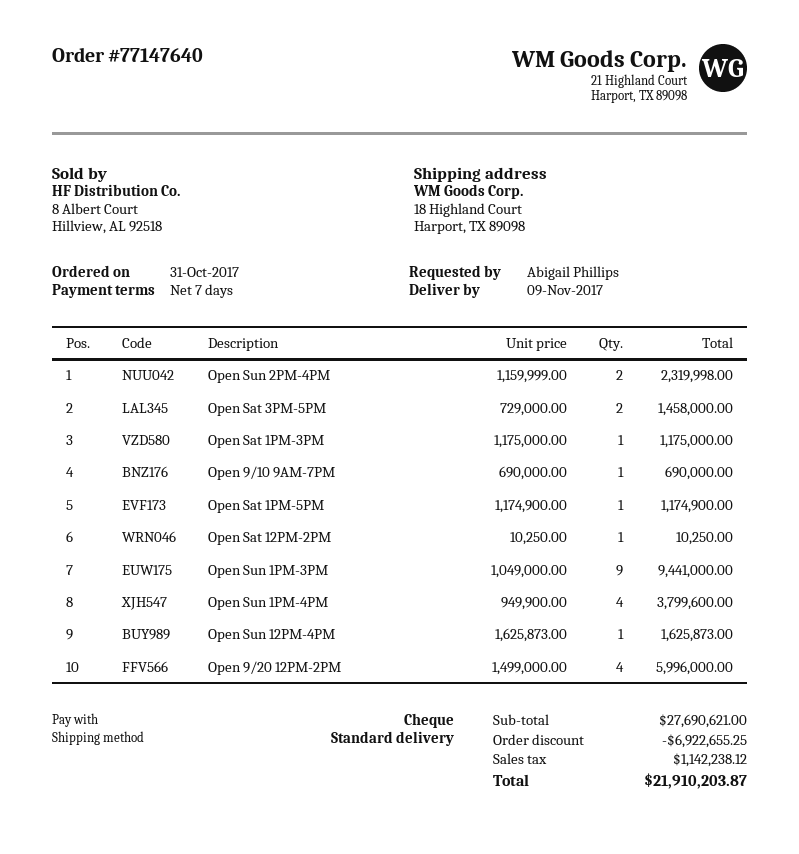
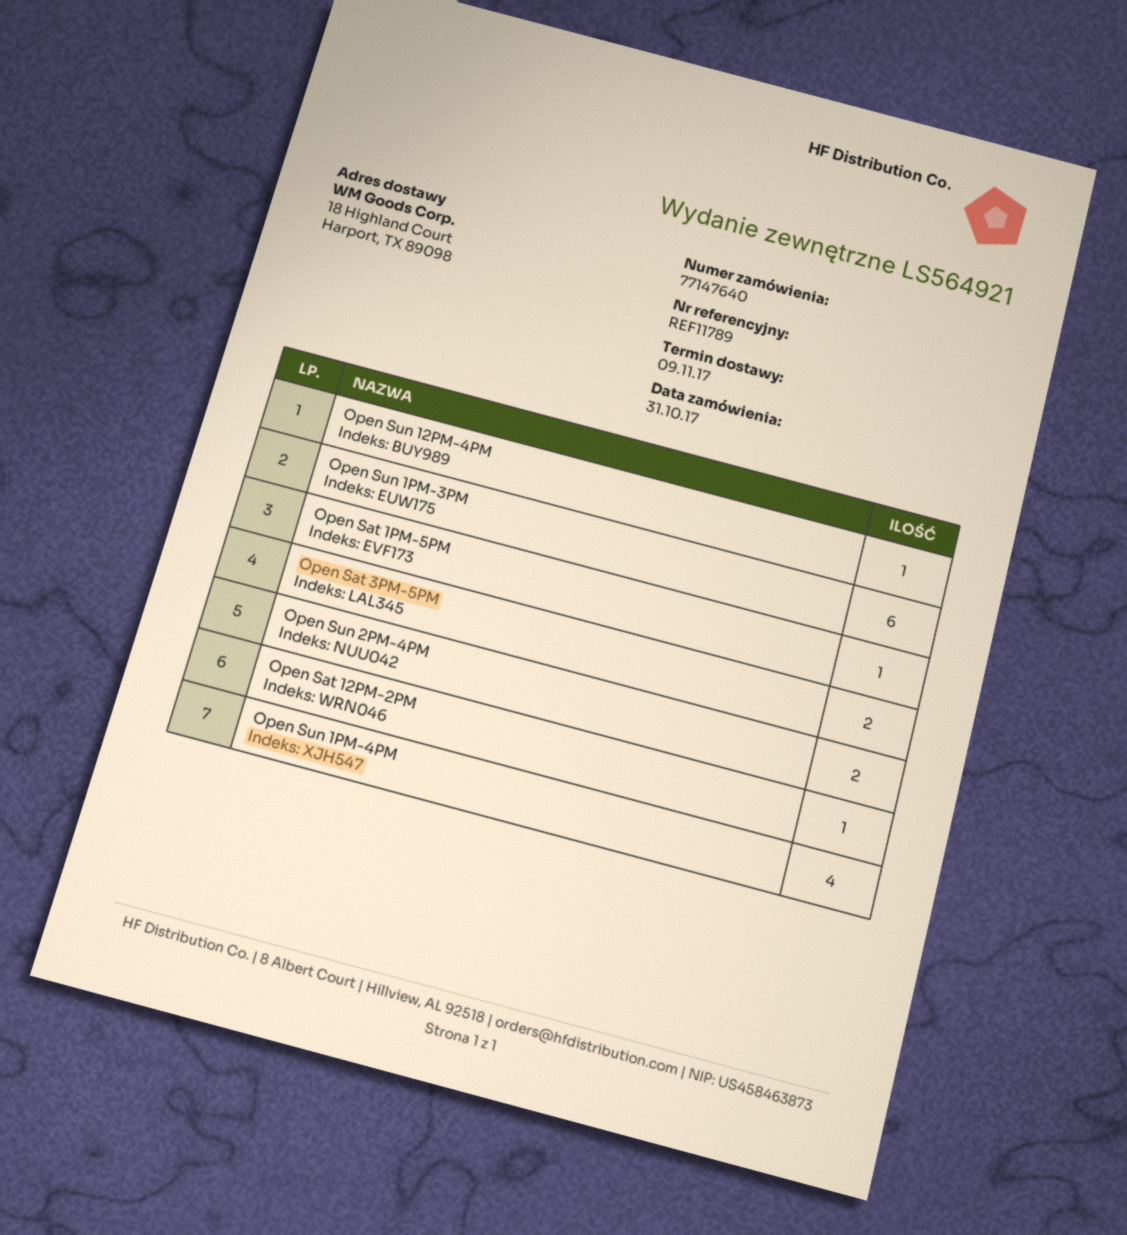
Open Sat 1PM-3PM: 1 -> none
Open 9/10 9AM-7PM: 1 -> none
Open Sun 1PM-3PM: 9 -> 6
Open 9/20 12PM-2PM: 4 -> none

